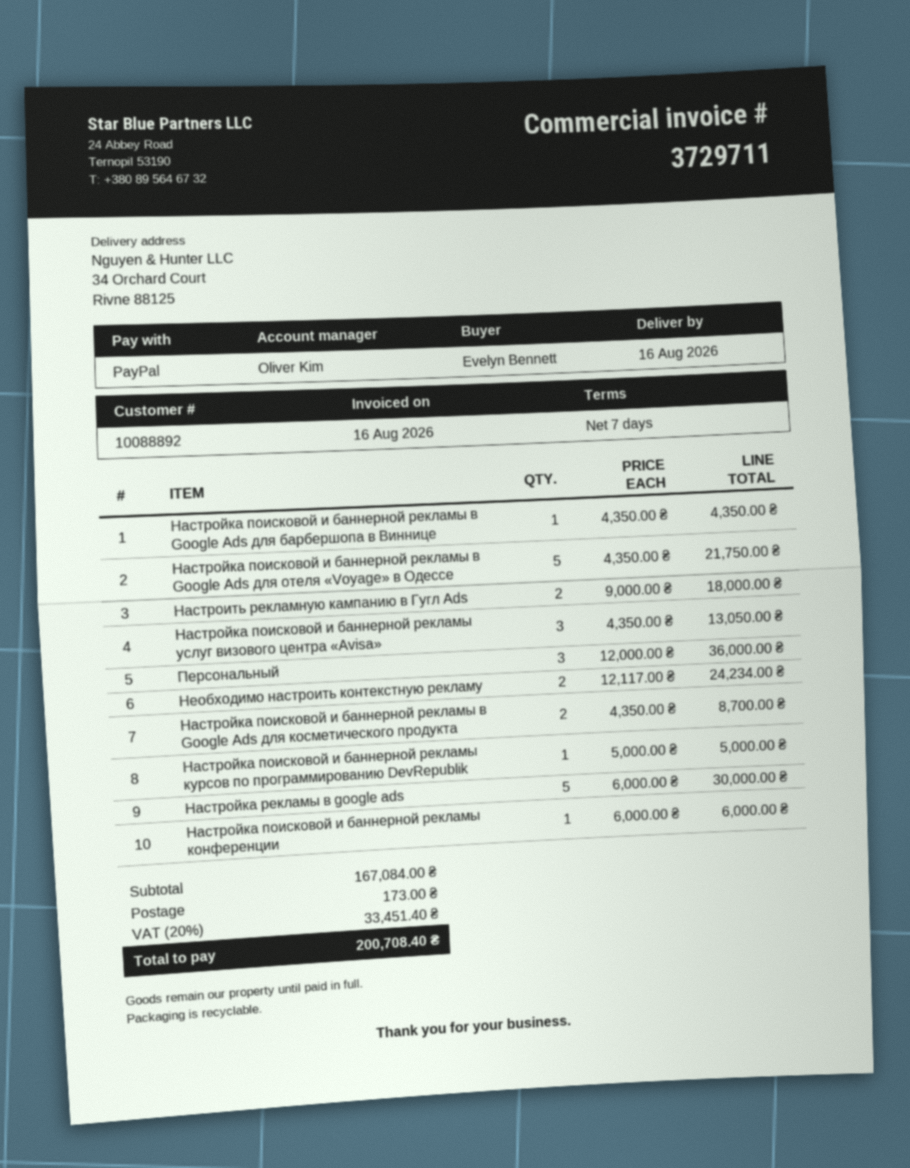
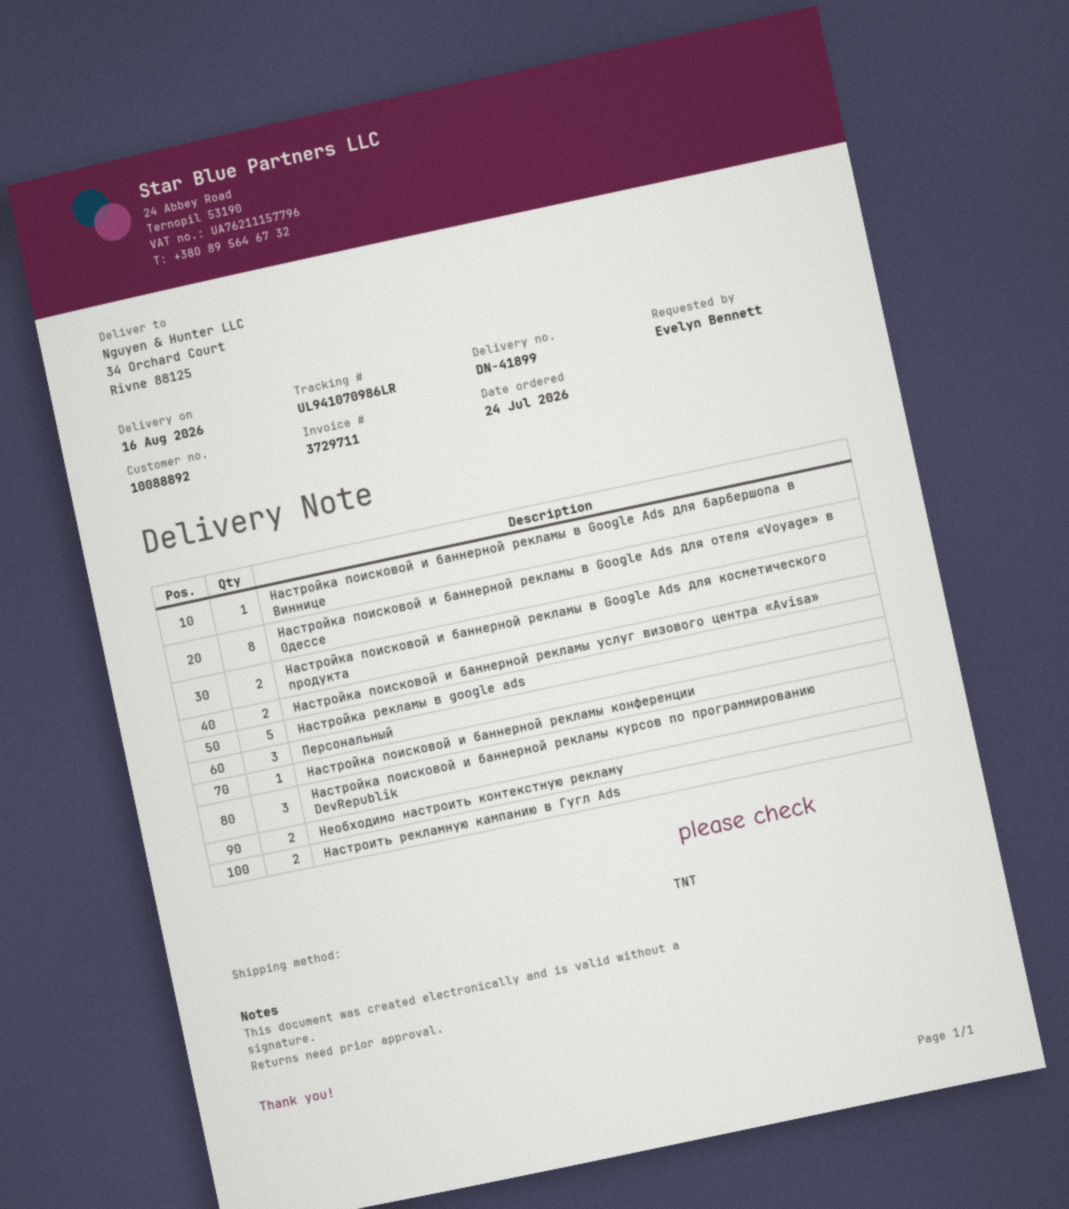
Настройка поисковой и баннерной рекламы в Google Ads для отеля «Voyage» в Одессе: 5 -> 8
Настройка поисковой и баннерной рекламы услуг визового центра «Avisa»: 3 -> 2
Настройка поисковой и баннерной рекламы курсов по программированию DevRepublik: 1 -> 3

